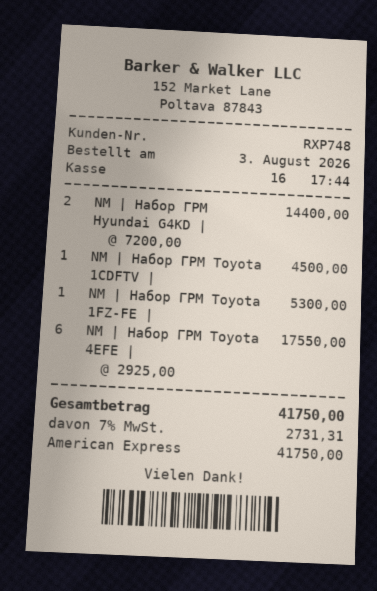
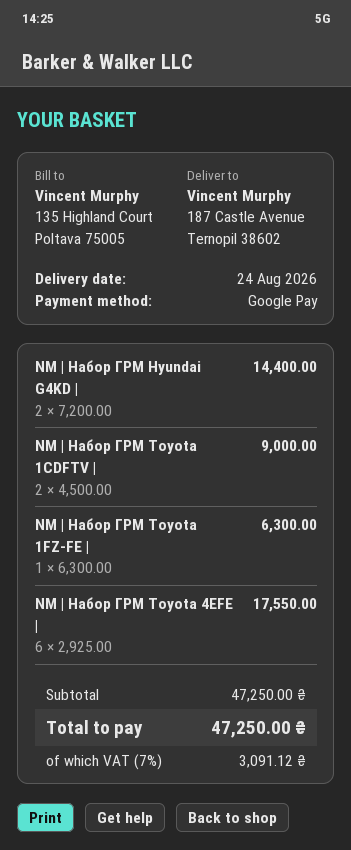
payment method: American Express -> Google Pay
NM | Набор ГРМ Toyota 1CDFTV |: 1 x 4500.00 = 4500.00 -> 2 x 4500.00 = 9000.00
NM | Набор ГРМ Toyota 1FZ-FE |: 1 x 5300.00 = 5300.00 -> 1 x 6300.00 = 6300.00
tax: 7% = 2731.31 -> 7% = 3091.12
total: 41750.00 -> 47250.00

